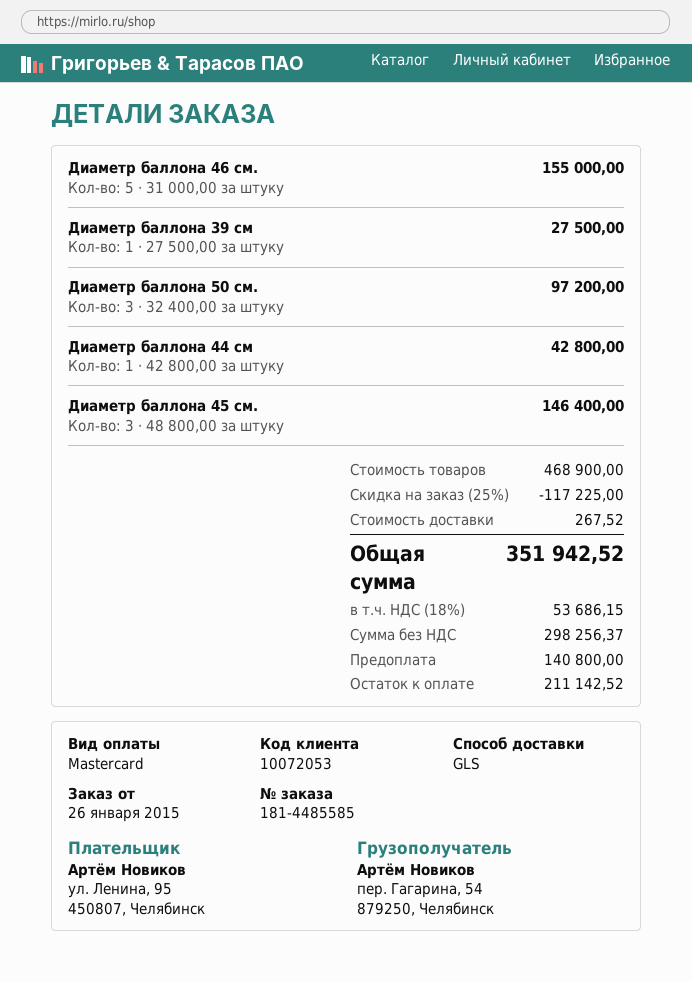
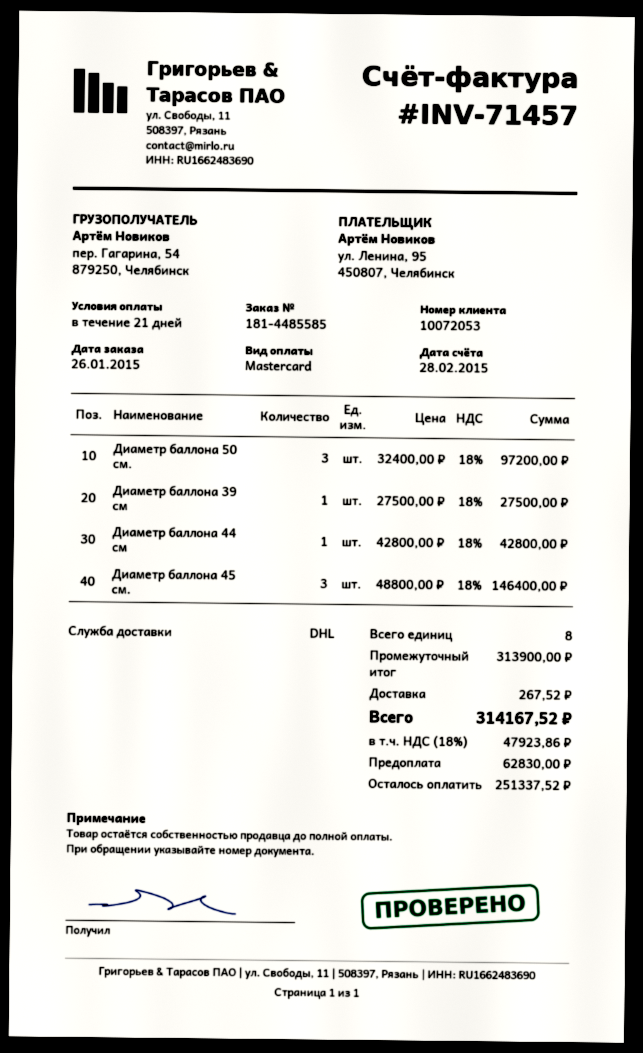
shipping method: GLS -> DHL
Диаметр баллона 46 см.: 5 x 31000.00 = 155000.00 -> none
subtotal: 468900.00 -> 313900.00
discount: 25% = 117225.00 -> none
tax: 18% = 53686.15 -> 18% = 47923.86
total: 351942.52 -> 314167.52
deposit: 140800.00 -> 62830.00
balance: 211142.52 -> 251337.52

